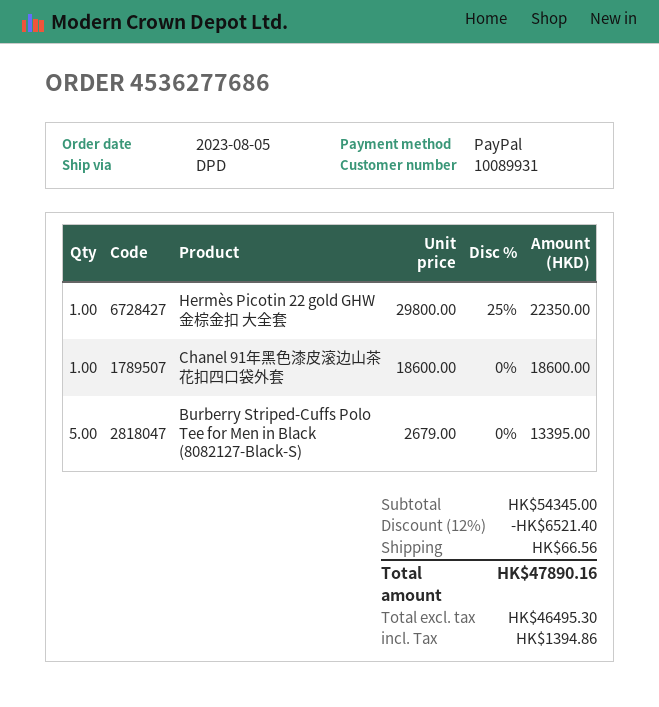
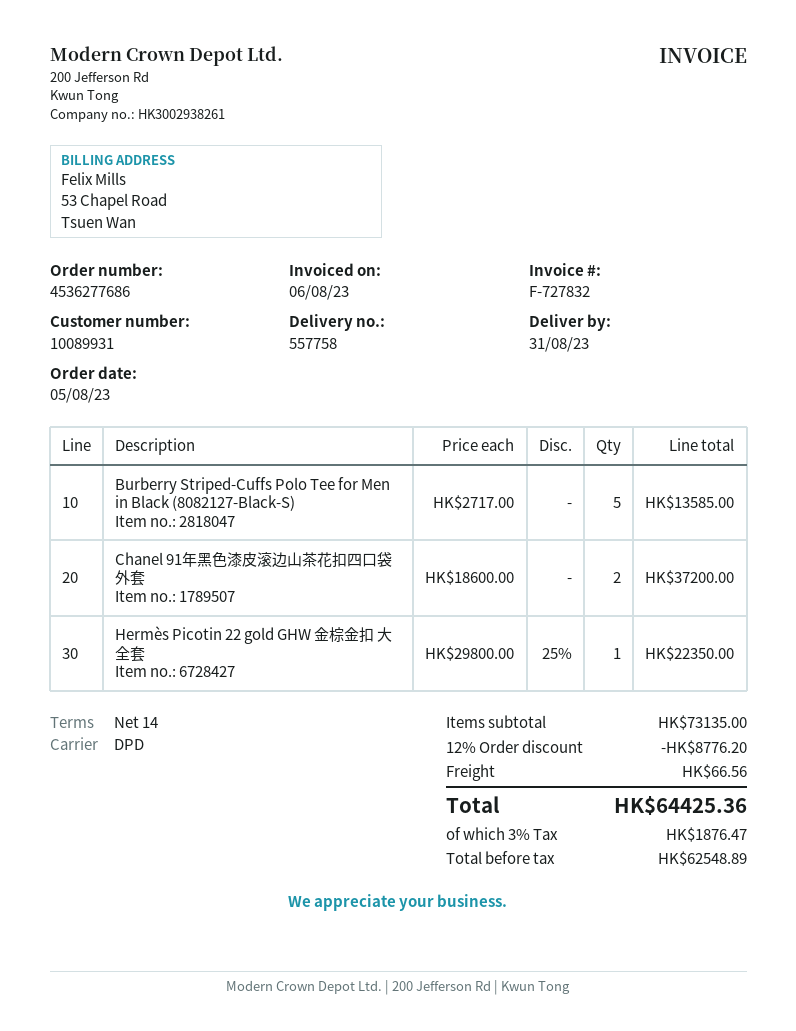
Chanel 91年黑色漆皮滚边山茶花扣四口袋外套: 1 x 18600.00 = 18600.00 -> 2 x 18600.00 = 37200.00
Burberry Striped-Cuffs Polo Tee for Men in Black (8082127-Black-S): 5 x 2679.00 = 13395.00 -> 5 x 2717.00 = 13585.00
subtotal: 54345.00 -> 73135.00
discount: 12% = 6521.40 -> 12% = 8776.20
net: 46495.30 -> 62548.89
tax: 1394.86 -> 1876.47
total: 47890.16 -> 64425.36

